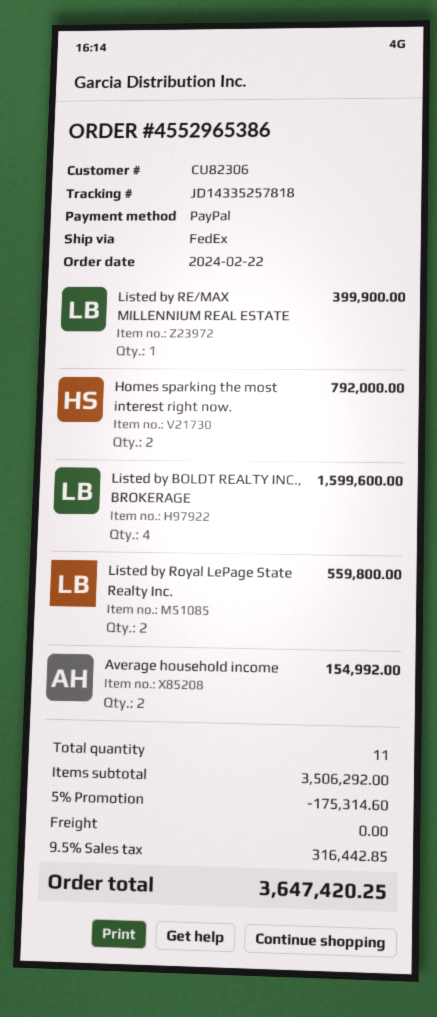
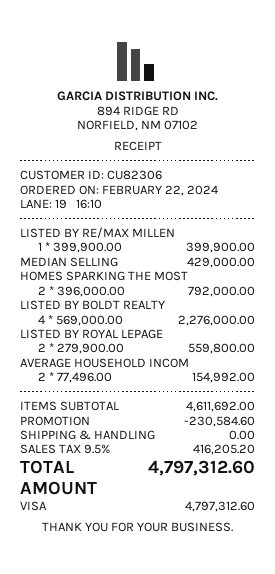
payment method: PayPal -> Visa
Listed by BOLDT REALTY INC., BROKERAGE: 4 for 1599600.00 -> 4 for 2276000.00
MEDIAN SELLING: none -> 1 for 429000.00
subtotal: 3506292.00 -> 4611692.00
discount: 175314.60 -> 230584.60
tax: 9.5% = 316442.85 -> 9.5% = 416205.20
total: 3647420.25 -> 4797312.60

